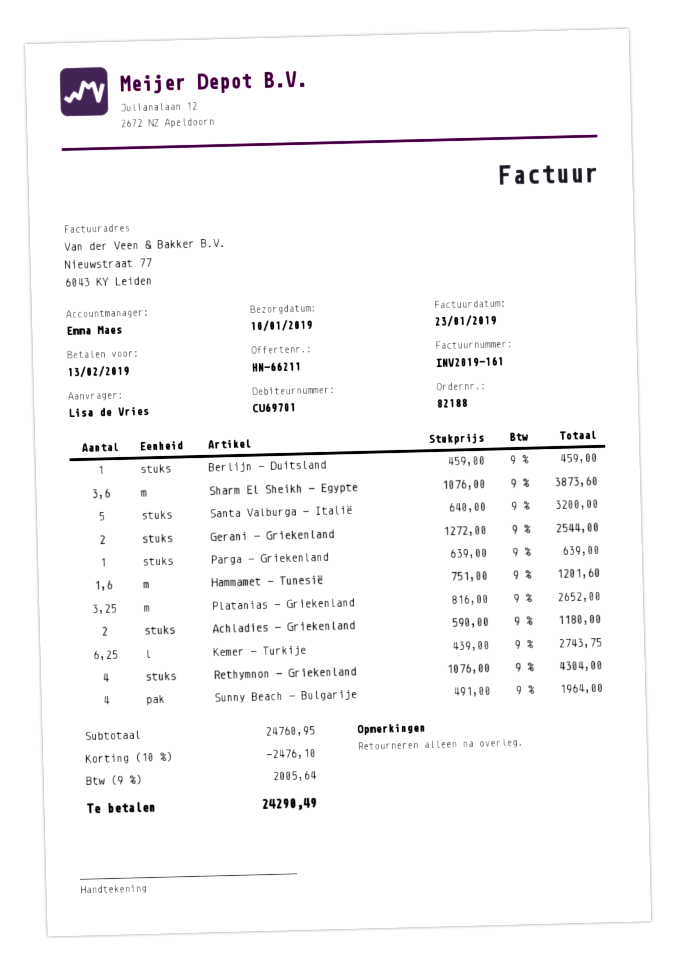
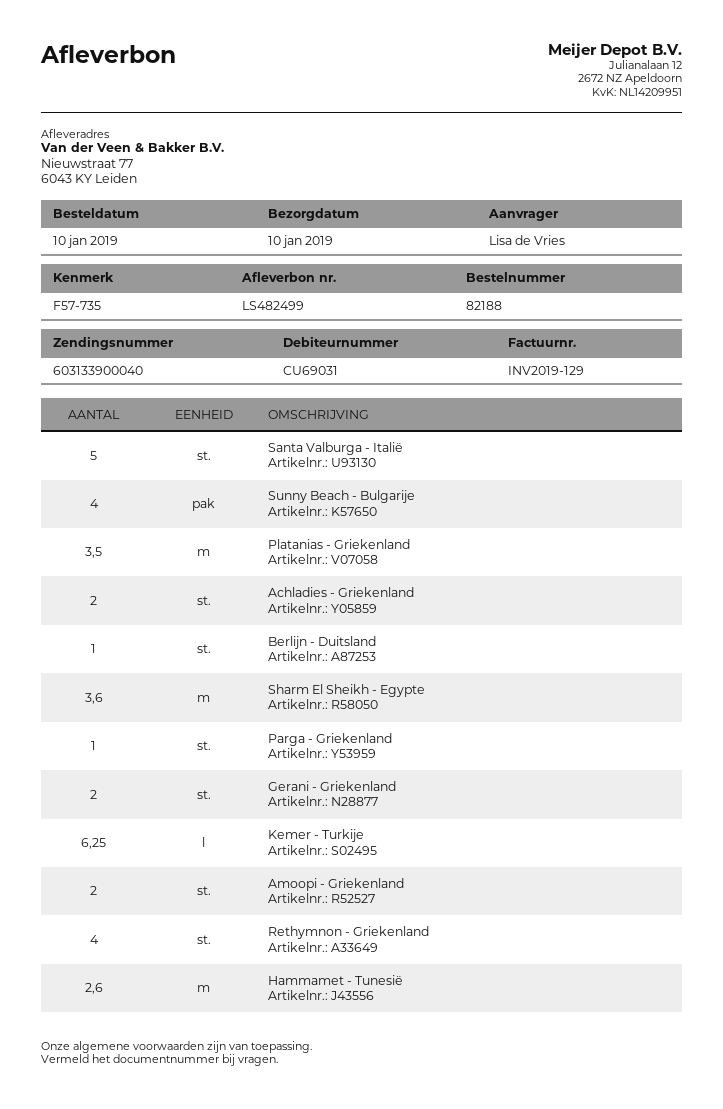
invoice number: INV2019-161 -> INV2019-129
customer number: CU69701 -> CU69031
Hammamet - Tunesië: 1.6 -> 2.6
Platanias - Griekenland: 3.25 -> 3.5
Amoopi - Griekenland: none -> 2

